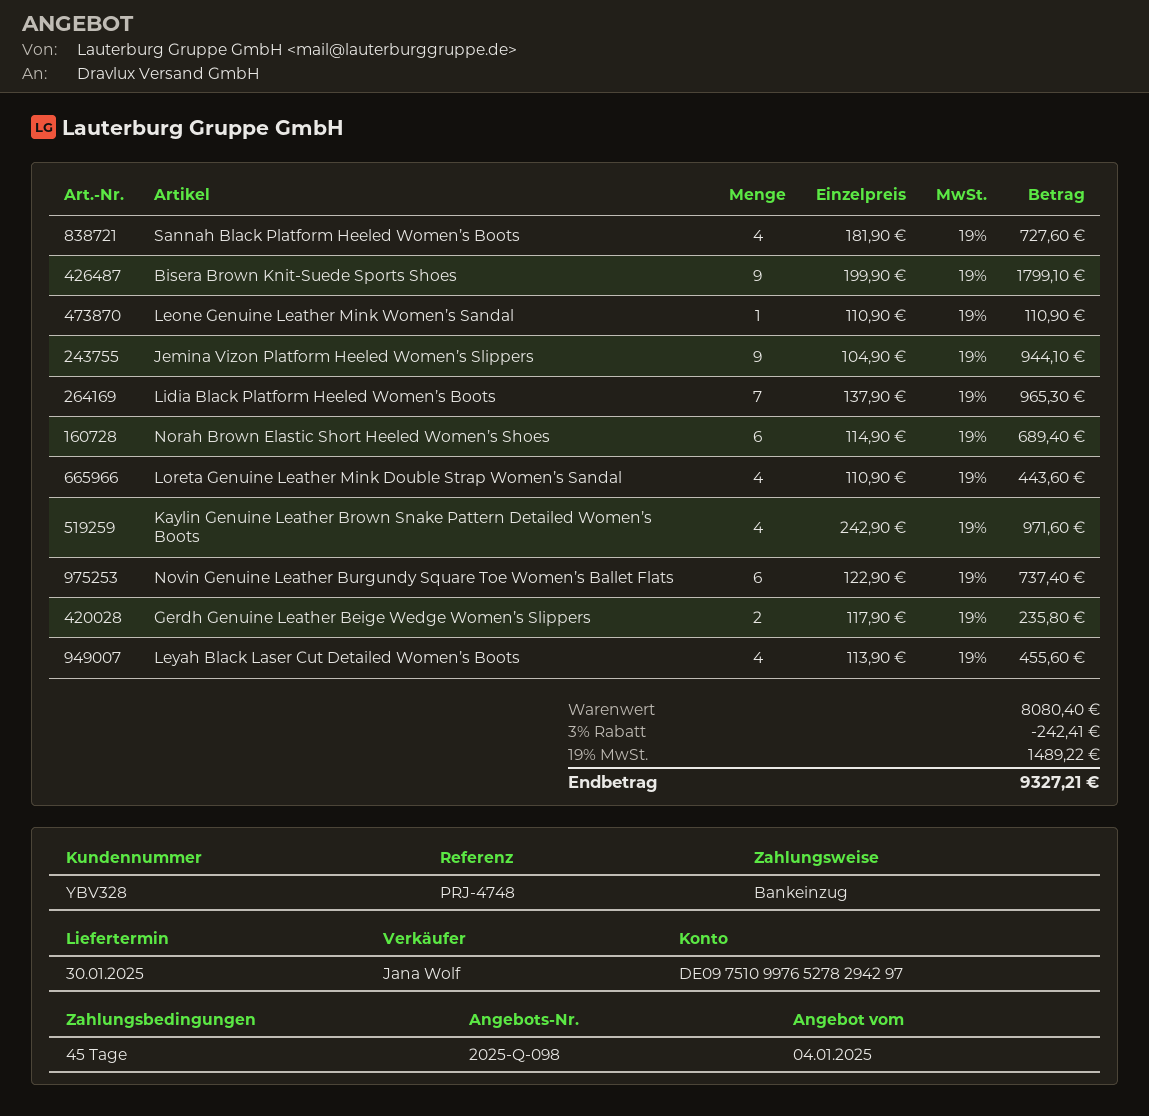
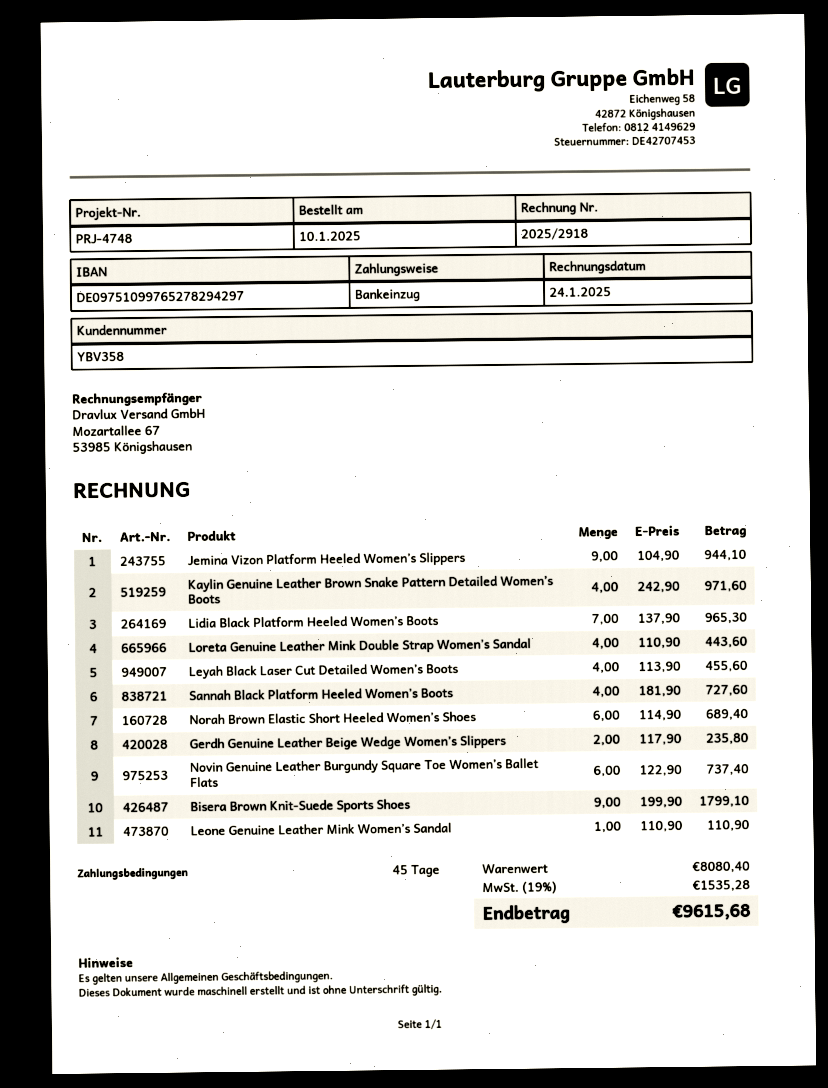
customer number: YBV328 -> YBV358
discount: 3% = 242.41 -> none
tax: 19% = 1489.22 -> 19% = 1535.28
total: 9327.21 -> 9615.68

